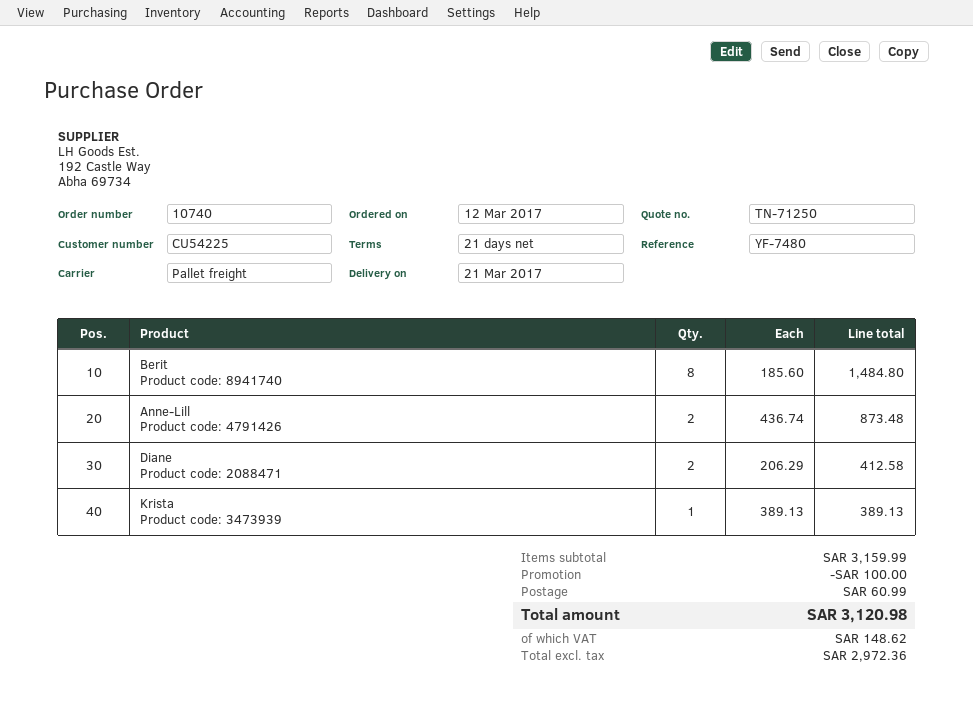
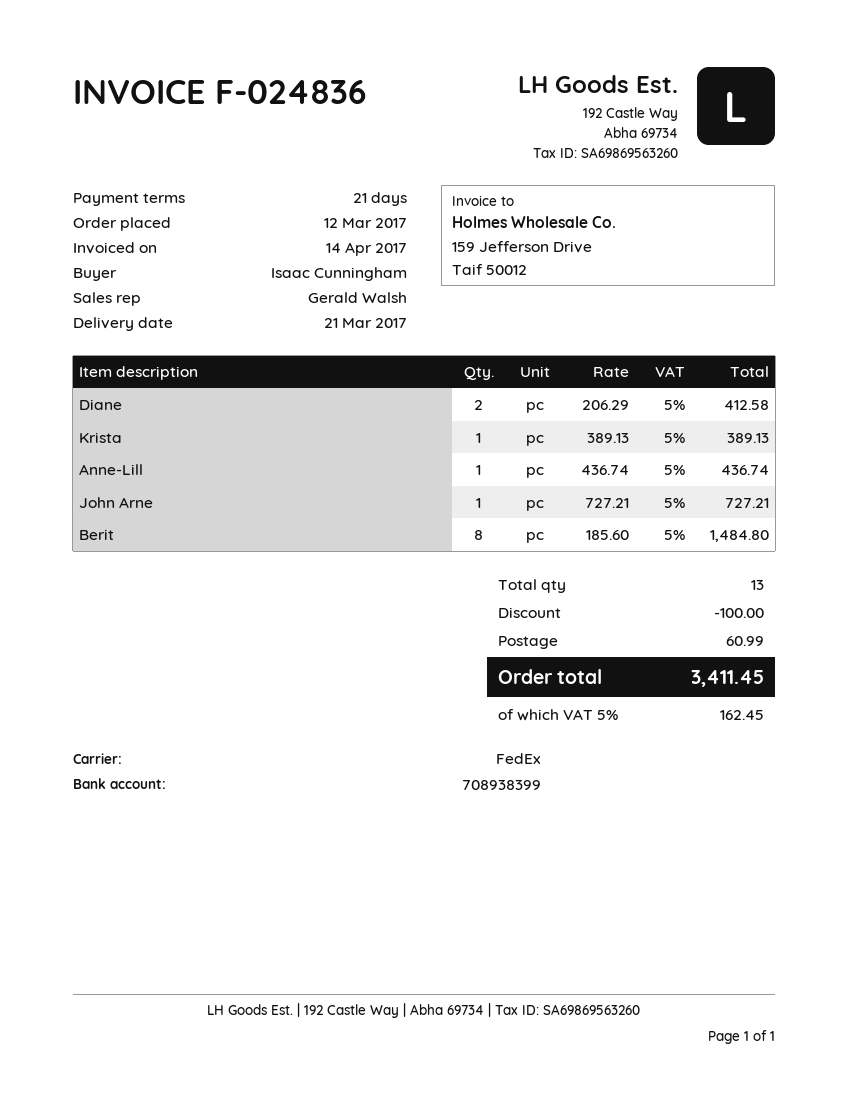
shipping method: pallet freight -> FedEx
Anne-Lill: 2 x 436.74 = 873.48 -> 1 x 436.74 = 436.74
John Arne: none -> 1 x 727.21 = 727.21
tax: 148.62 -> 162.45
total: 3120.98 -> 3411.45

